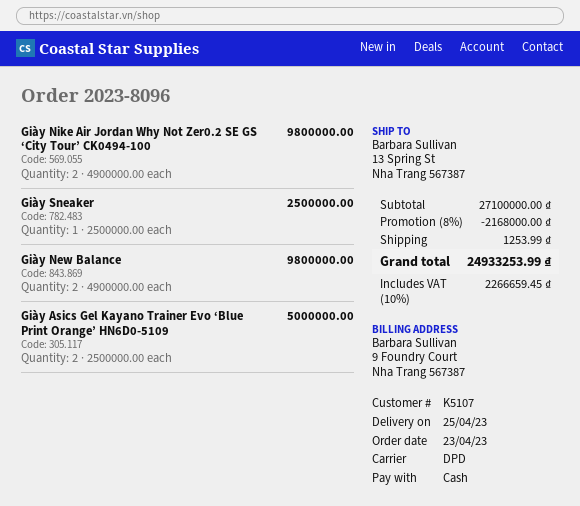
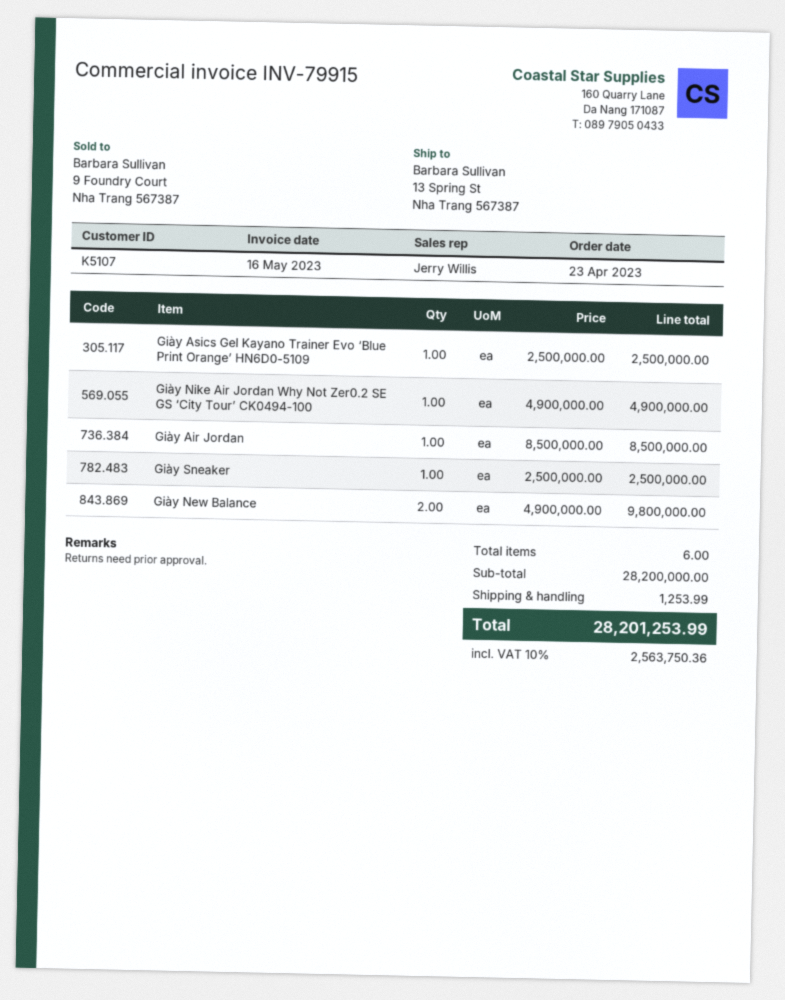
Giày Nike Air Jordan Why Not Zer0.2 SE GS ‘City Tour’ CK0494-100: 2 x 4900000.00 = 9800000.00 -> 1 x 4900000.00 = 4900000.00
Giày Asics Gel Kayano Trainer Evo ‘Blue Print Orange’ HN6D0-5109: 2 x 2500000.00 = 5000000.00 -> 1 x 2500000.00 = 2500000.00
Giày Air Jordan: none -> 1 x 8500000.00 = 8500000.00
subtotal: 27100000.00 -> 28200000.00
discount: 8% = 2168000.00 -> none
tax: 10% = 2266659.45 -> 10% = 2563750.36
total: 24933253.99 -> 28201253.99

